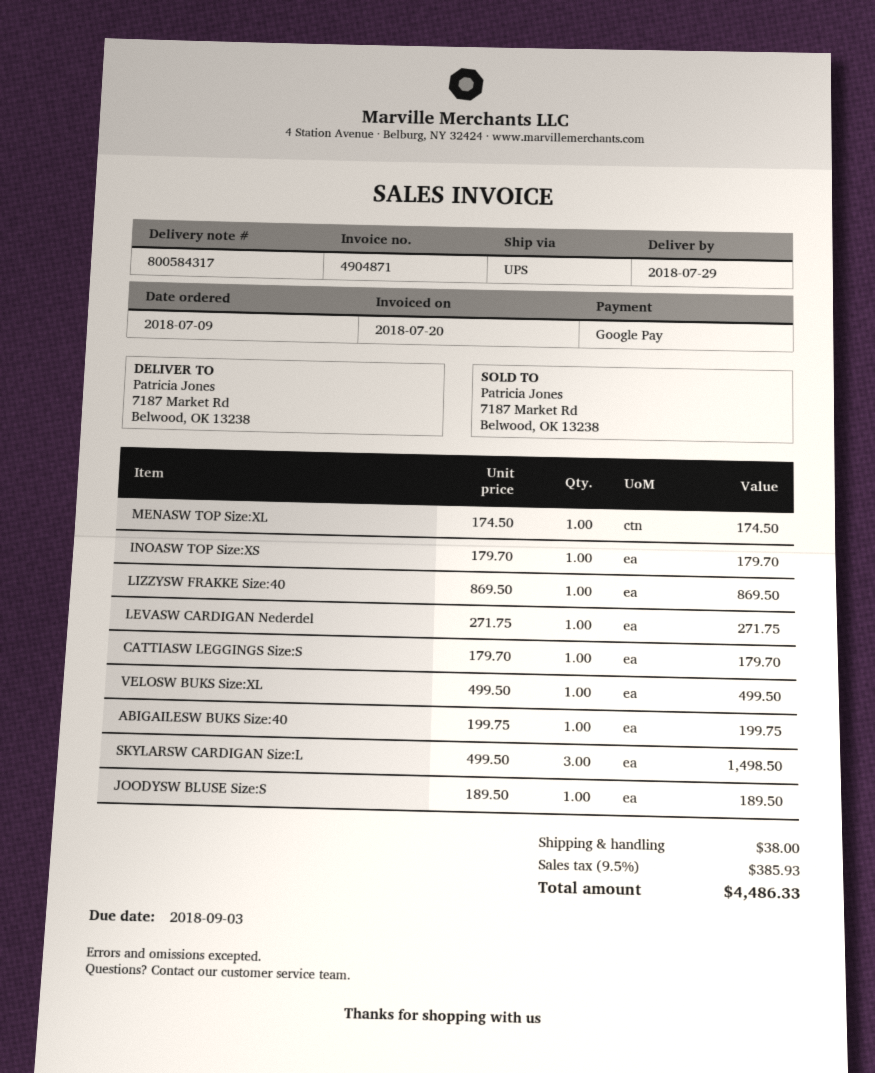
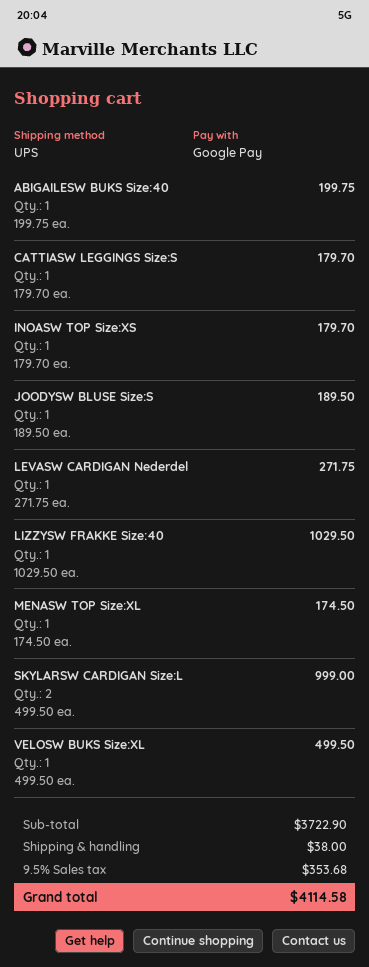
LIZZYSW FRAKKE Size:40: 1 x 869.50 = 869.50 -> 1 x 1029.50 = 1029.50
SKYLARSW CARDIGAN Size:L: 3 x 499.50 = 1498.50 -> 2 x 499.50 = 999.00
tax: 9.5% = 385.93 -> 9.5% = 353.68
total: 4486.33 -> 4114.58

